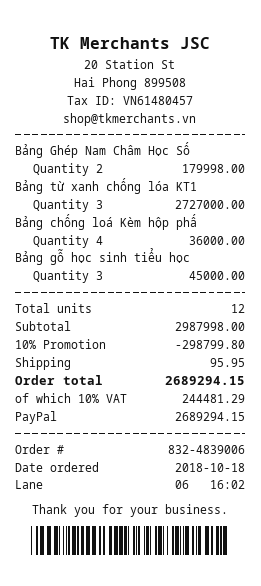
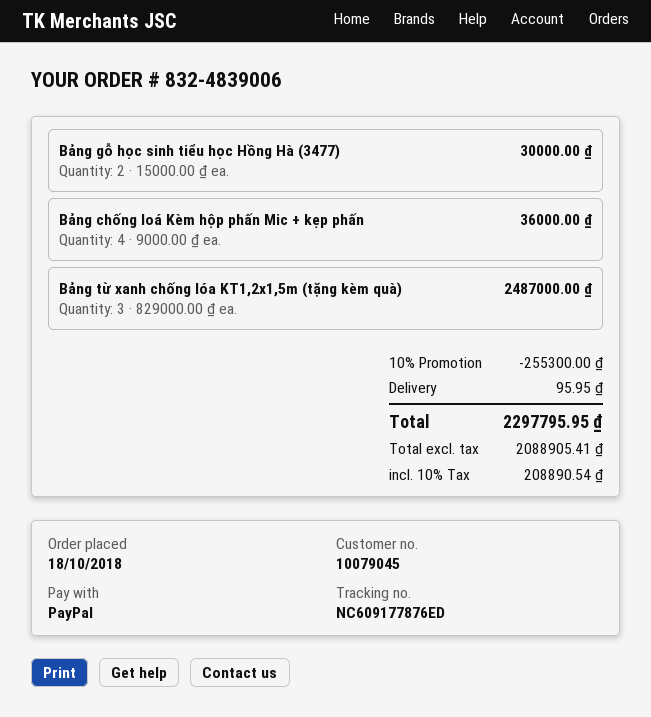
Bảng Ghép Nam Châm Học Số: 2 for 179998.00 -> none
Bảng từ xanh chống lóa KT1: 3 for 2727000.00 -> 3 for 2487000.00
Bảng gỗ học sinh tiểu học: 3 for 45000.00 -> 2 for 30000.00
discount: 10% = 298799.80 -> 10% = 255300.00
tax: 10% = 244481.29 -> 10% = 208890.54
total: 2689294.15 -> 2297795.95

